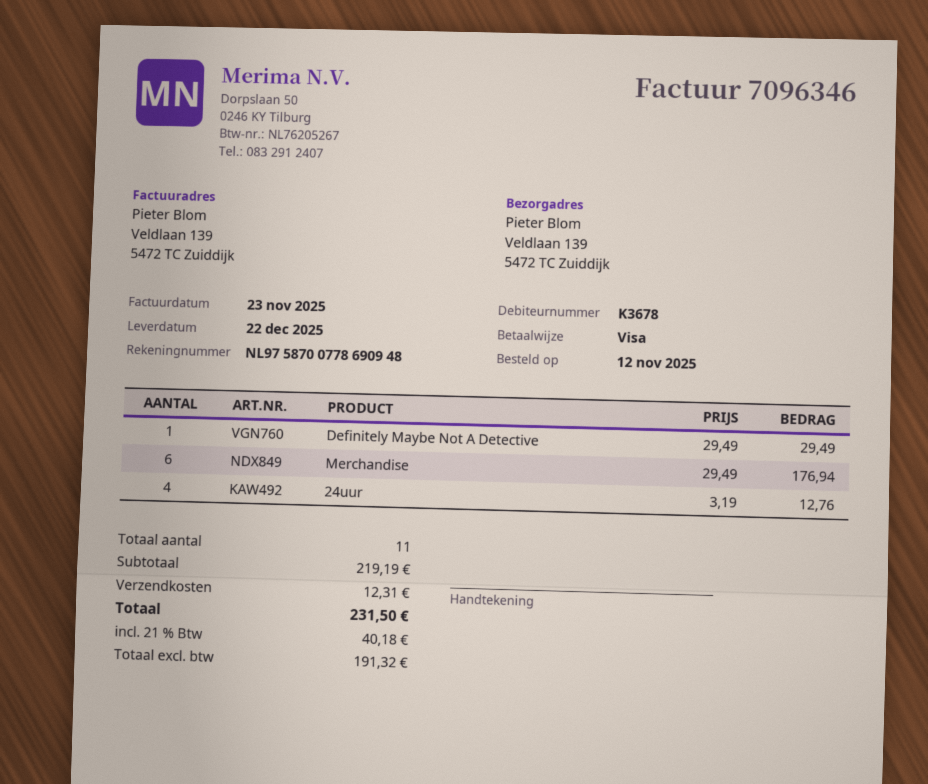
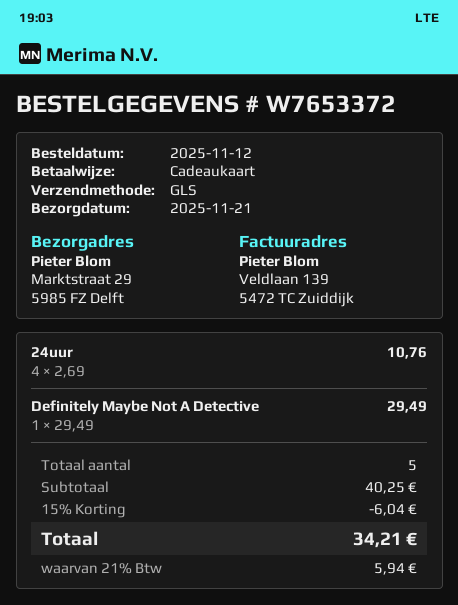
delivery date: 2025-12-22 -> 2025-11-21
payment method: Visa -> gift card
ship to: Veldlaan 139, 5472 TC Zuiddijk -> Marktstraat 29, 5985 FZ Delft
Merchandise: 6 x 29.49 = 176.94 -> none
24uur: 4 x 3.19 = 12.76 -> 4 x 2.69 = 10.76
total quantity: 11 -> 5
subtotal: 219.19 -> 40.25
discount: none -> 15% = 6.04
shipping: 12.31 -> none
tax: 21% = 40.18 -> 21% = 5.94
total: 231.50 -> 34.21

